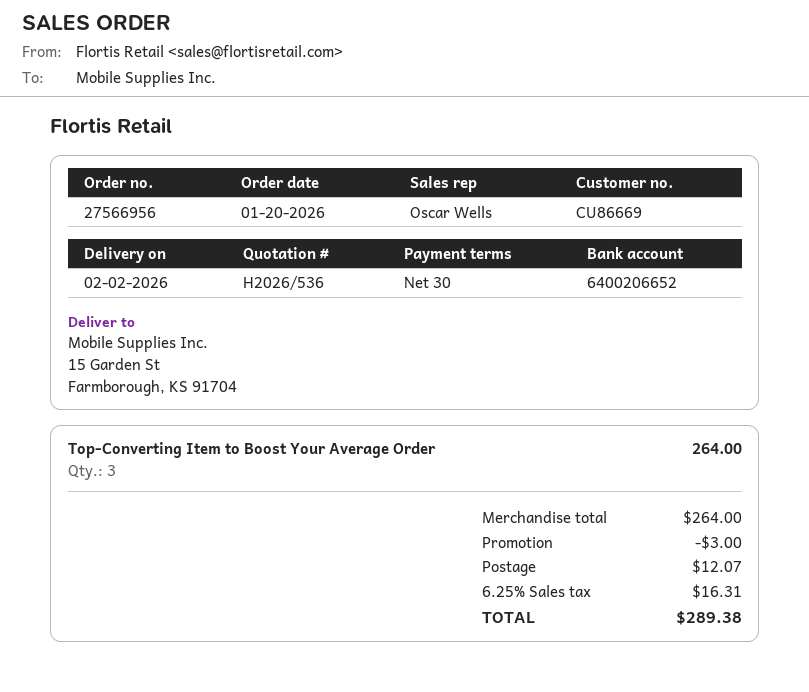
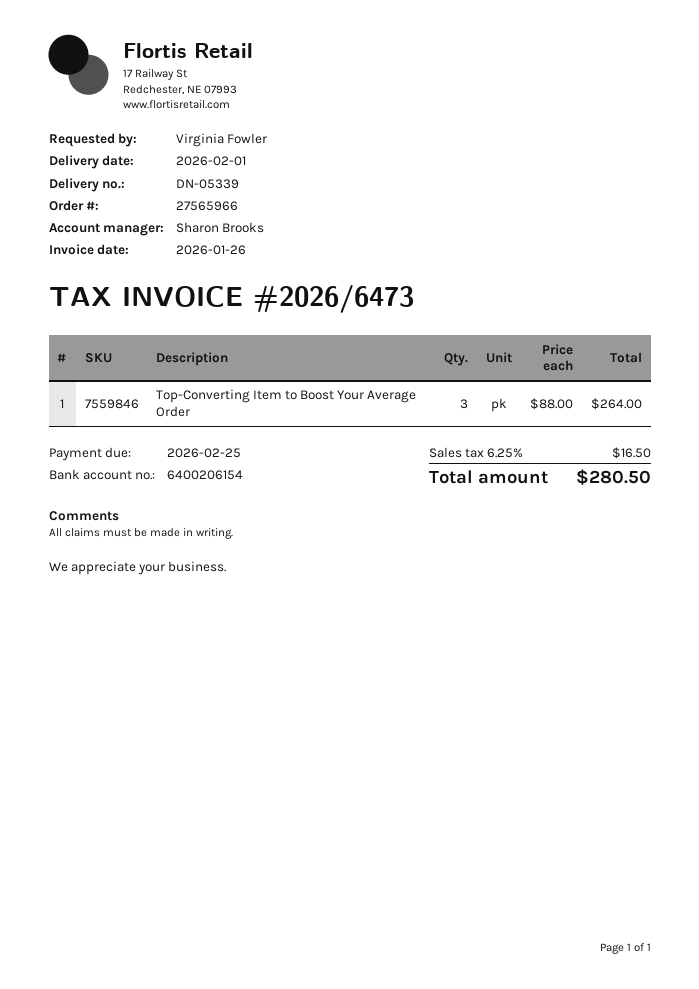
order number: 27566956 -> 27565966
delivery date: 2026-02-02 -> 2026-02-01
sales rep: Oscar Wells -> Sharon Brooks
bank account: 6400206652 -> 6400206154
discount: 3.00 -> none
shipping: 12.07 -> none
tax: 6.25% = 16.31 -> 6.25% = 16.50
total: 289.38 -> 280.50

